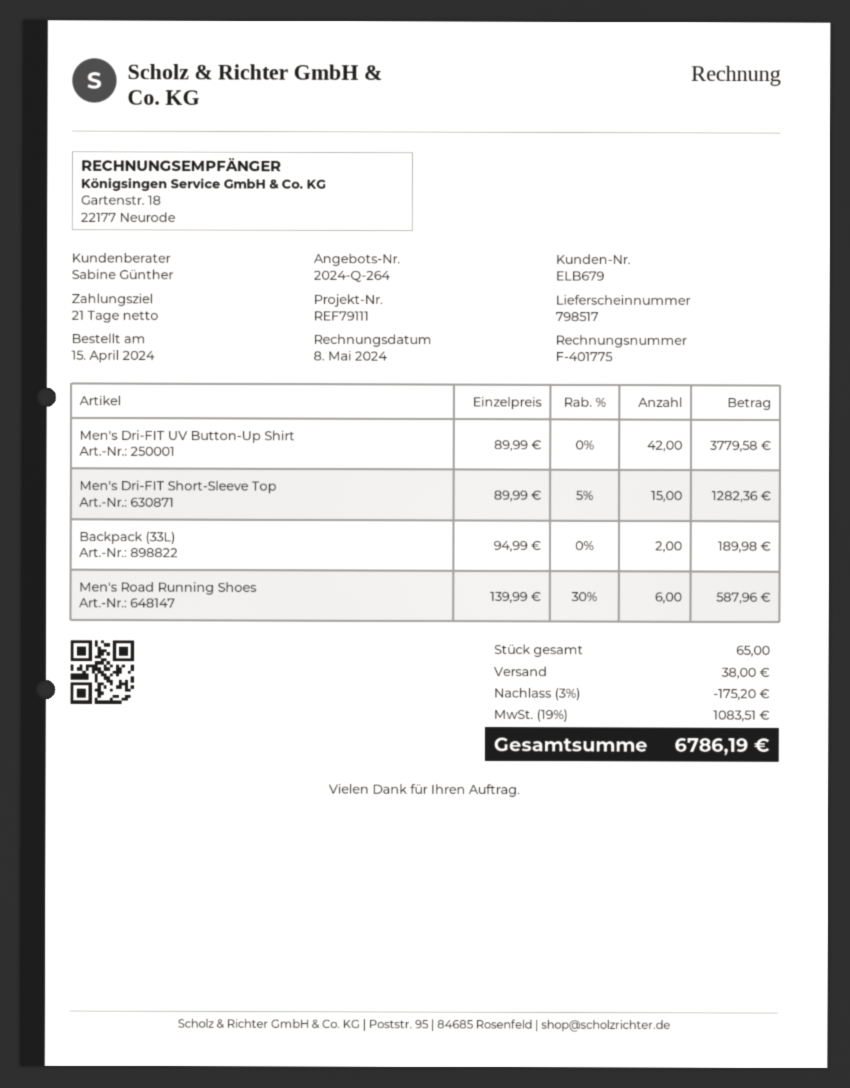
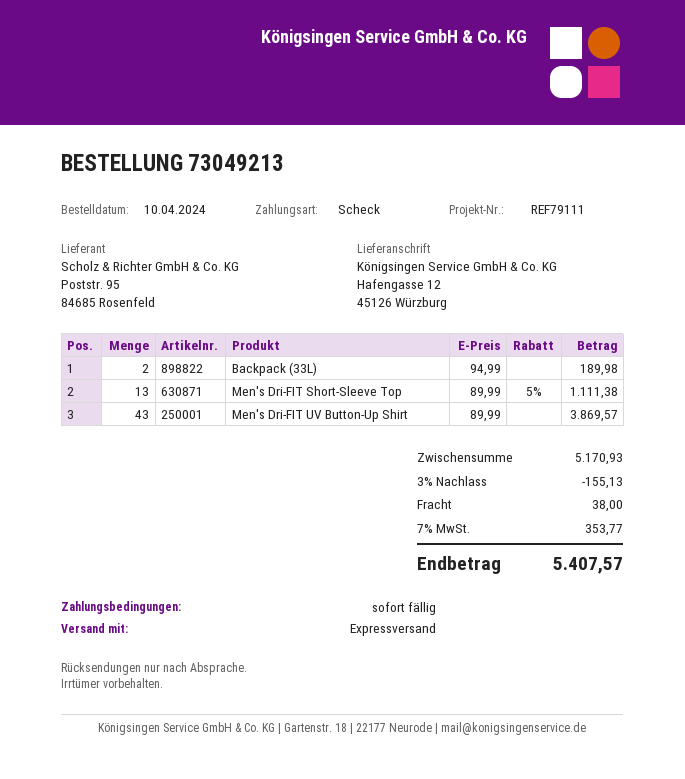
order date: 2024-04-15 -> 2024-04-10
payment terms: 21 days -> on receipt
Men's Dri-FIT UV Button-Up Shirt: 42 x 89.99 = 3779.58 -> 43 x 89.99 = 3869.57
Men's Dri-FIT Short-Sleeve Top: 15 x 89.99 - 5% = 1282.36 -> 13 x 89.99 - 5% = 1111.38
Men's Road Running Shoes: 6 x 139.99 - 30% = 587.96 -> none
discount: 3% = 175.20 -> 3% = 155.13
tax: 19% = 1083.51 -> 7% = 353.77
total: 6786.19 -> 5407.57

